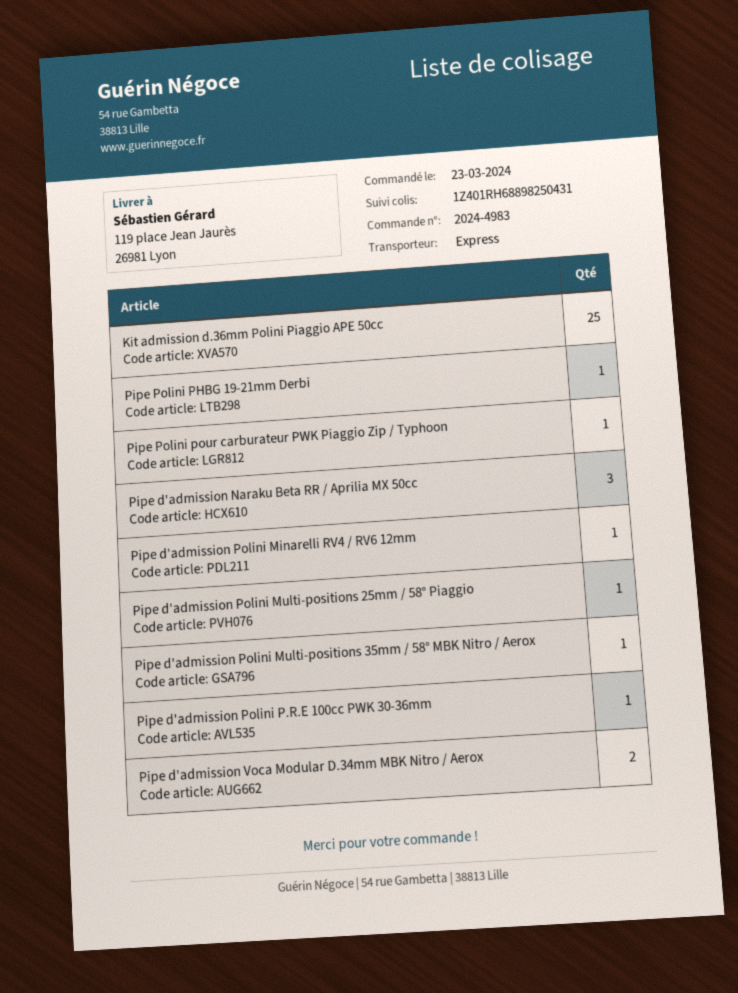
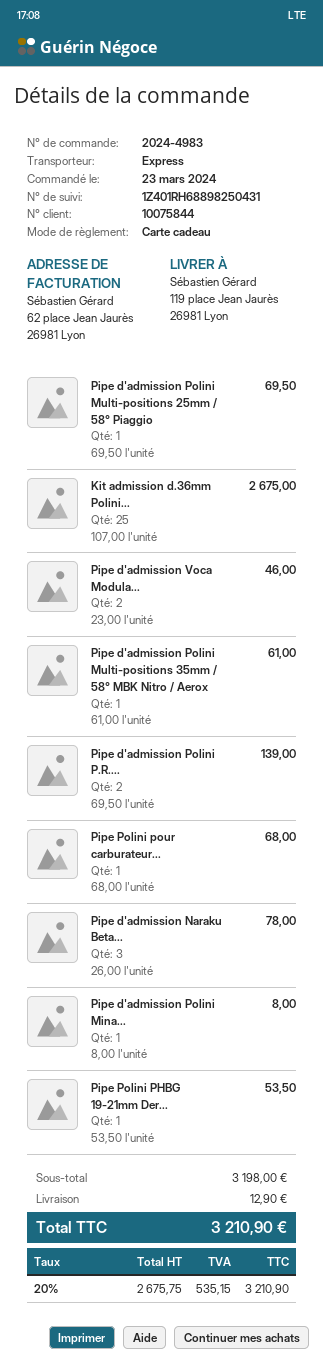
Pipe d'admission Polini P.R.E 100cc PWK 30-36mm: 1 -> 2

